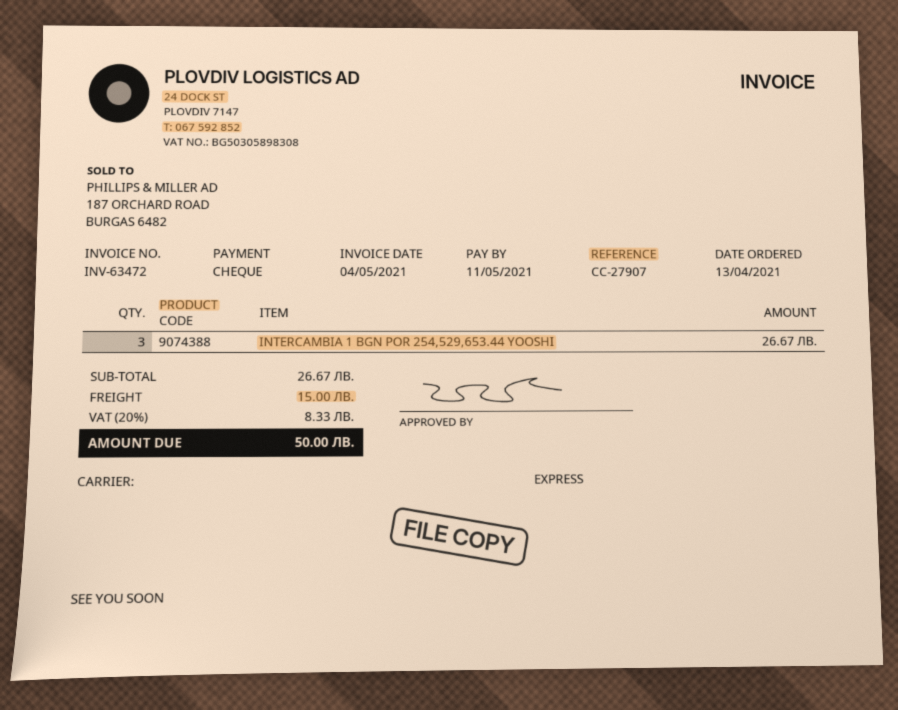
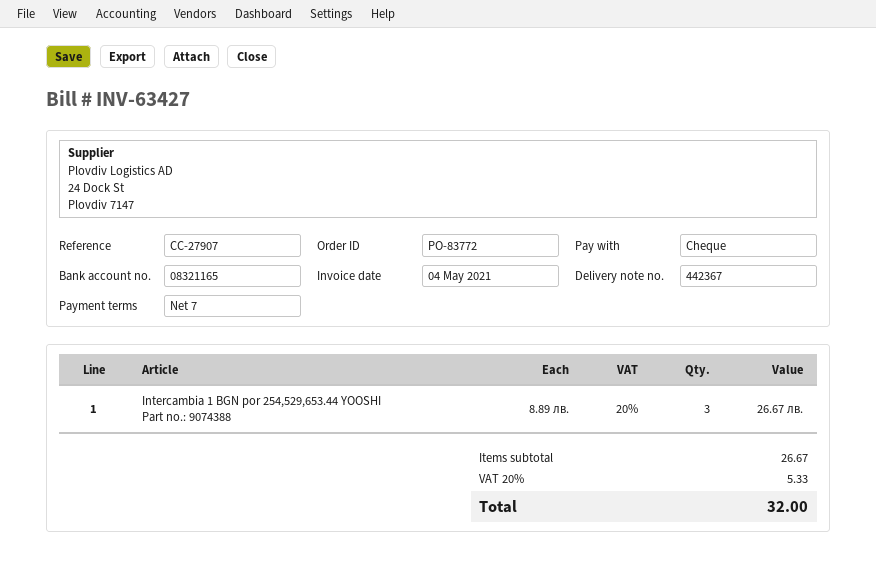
invoice number: INV-63472 -> INV-63427
shipping: 15.00 -> none
tax: 20% = 8.33 -> 20% = 5.33
total: 50.00 -> 32.00

